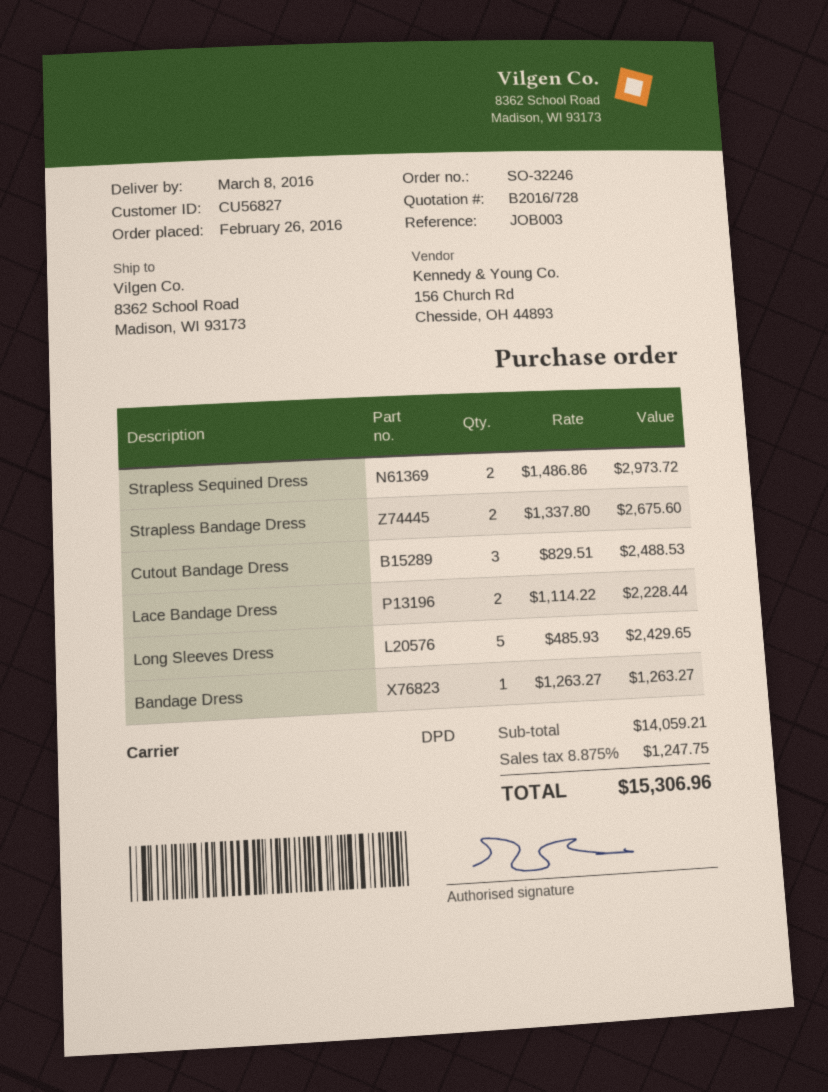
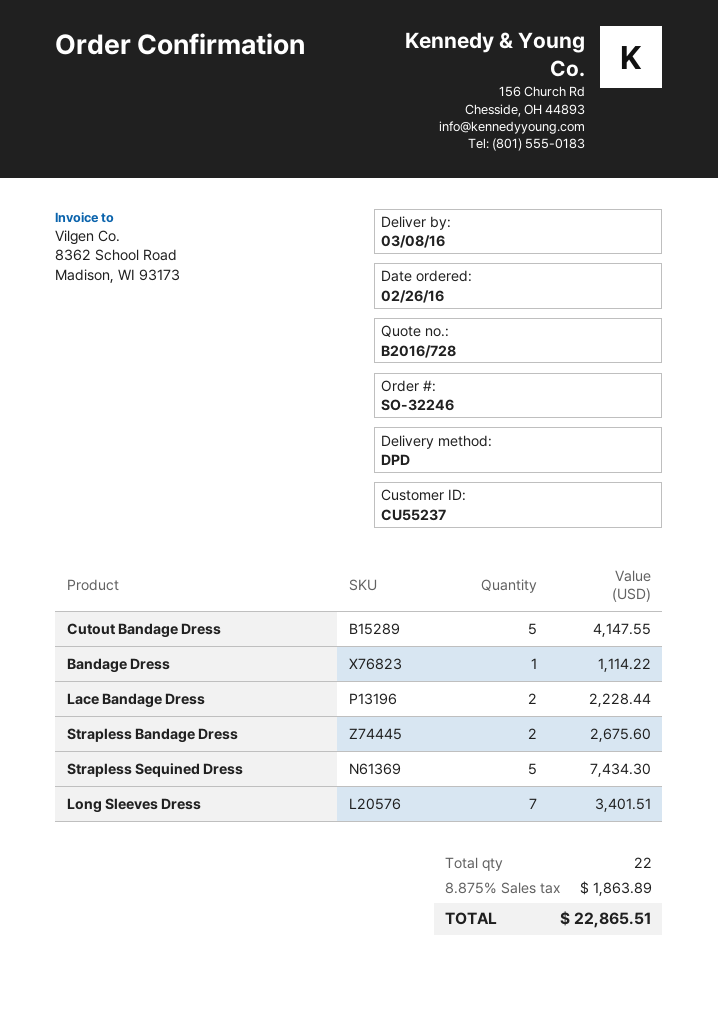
customer number: CU56827 -> CU55237
Strapless Sequined Dress: 2 for 2973.72 -> 5 for 7434.30
Cutout Bandage Dress: 3 for 2488.53 -> 5 for 4147.55
Long Sleeves Dress: 5 for 2429.65 -> 7 for 3401.51
Bandage Dress: 1 for 1263.27 -> 1 for 1114.22
tax: 8.875% = 1247.75 -> 8.875% = 1863.89
total: 15306.96 -> 22865.51

